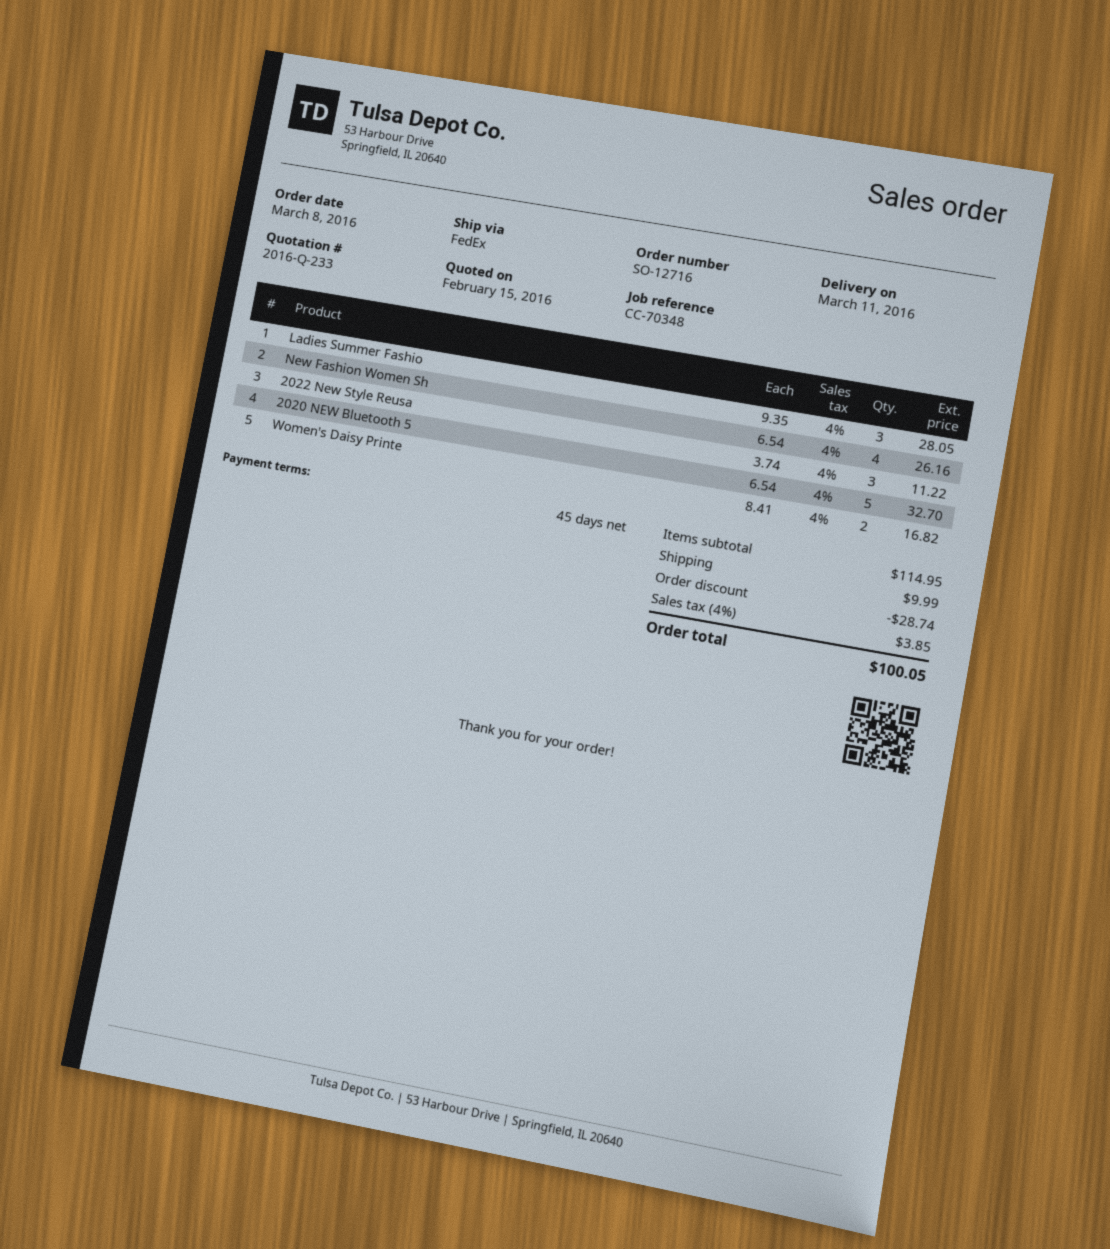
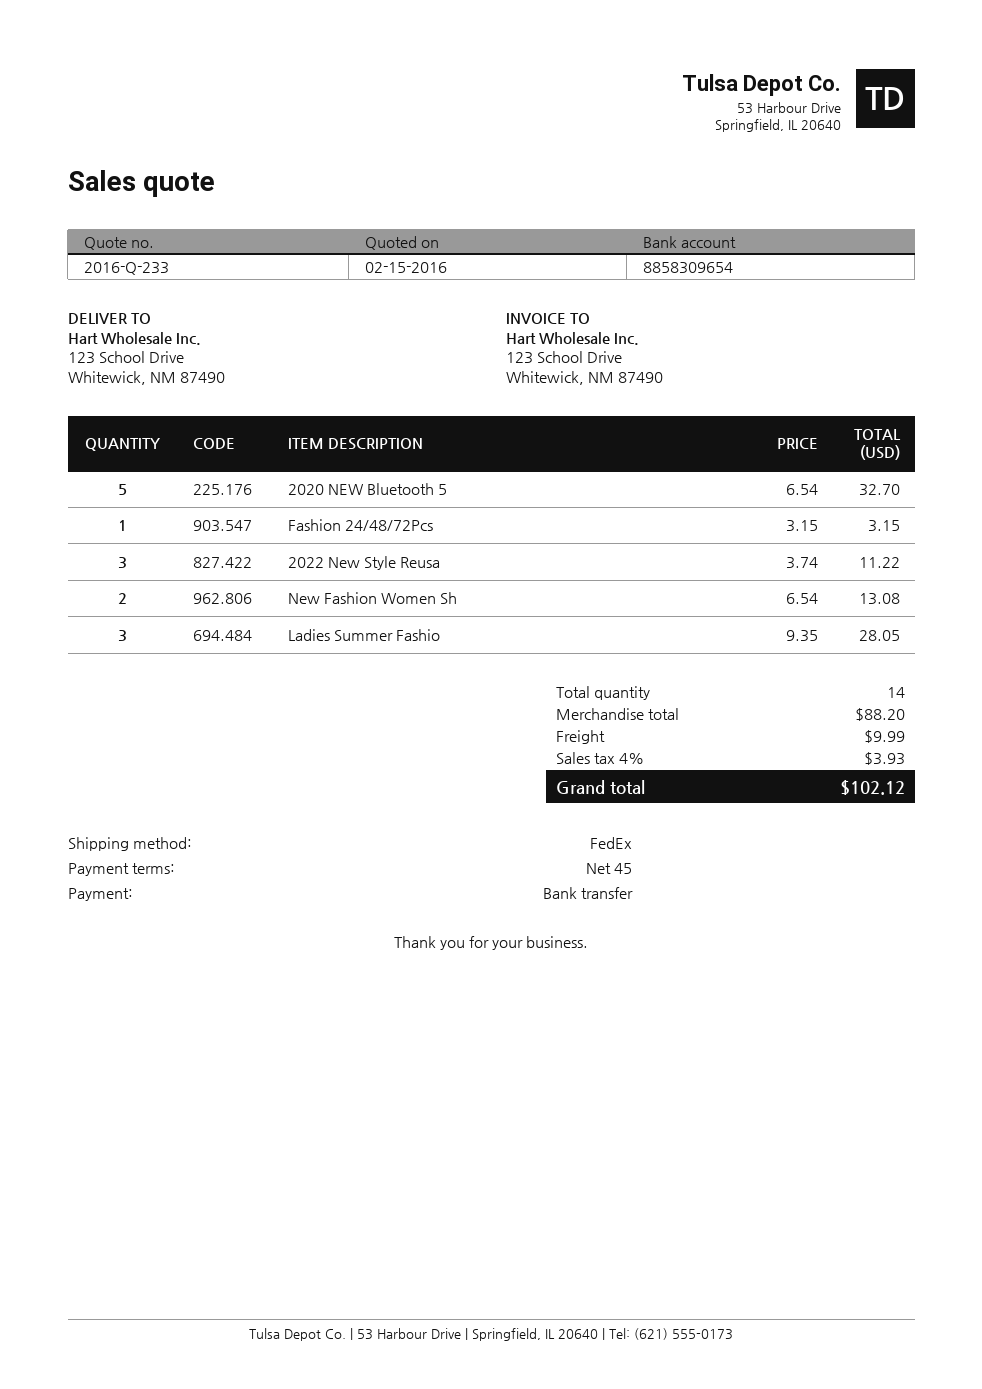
New Fashion Women Sh: 4 x 6.54 = 26.16 -> 2 x 6.54 = 13.08
Women's Daisy Printe: 2 x 8.41 = 16.82 -> none
Fashion 24/48/72Pcs: none -> 1 x 3.15 = 3.15
subtotal: 114.95 -> 88.20
discount: 28.74 -> none
tax: 4% = 3.85 -> 4% = 3.93
total: 100.05 -> 102.12

